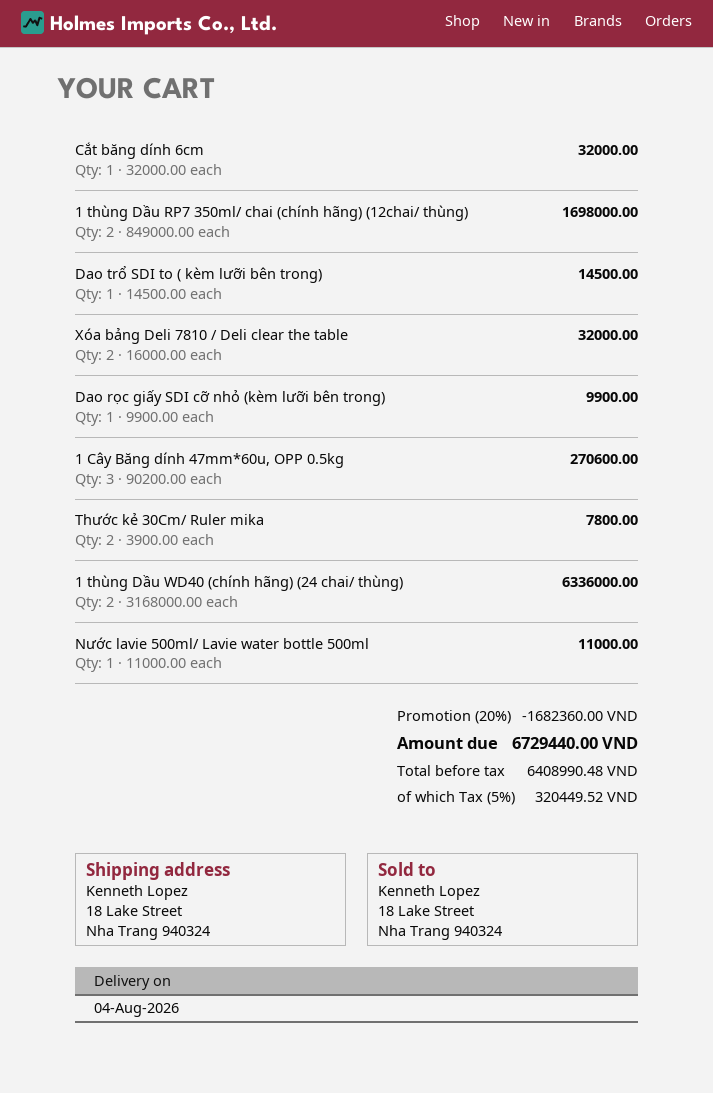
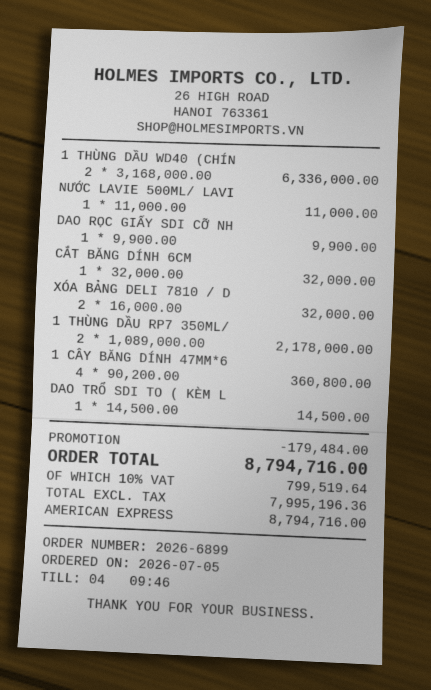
1 thùng Dầu RP7 350ml/ chai (chính hãng) (12chai/ thùng): 2 x 849000.00 = 1698000.00 -> 2 x 1089000.00 = 2178000.00
1 Cây Băng dính 47mm*60u, OPP 0.5kg: 3 x 90200.00 = 270600.00 -> 4 x 90200.00 = 360800.00
Thước kẻ 30Cm/ Ruler mika: 2 x 3900.00 = 7800.00 -> none
discount: 1682360.00 -> 179484.00
net: 6408990.48 -> 7995196.36
tax: 5% = 320449.52 -> 10% = 799519.64
total: 6729440.00 -> 8794716.00

